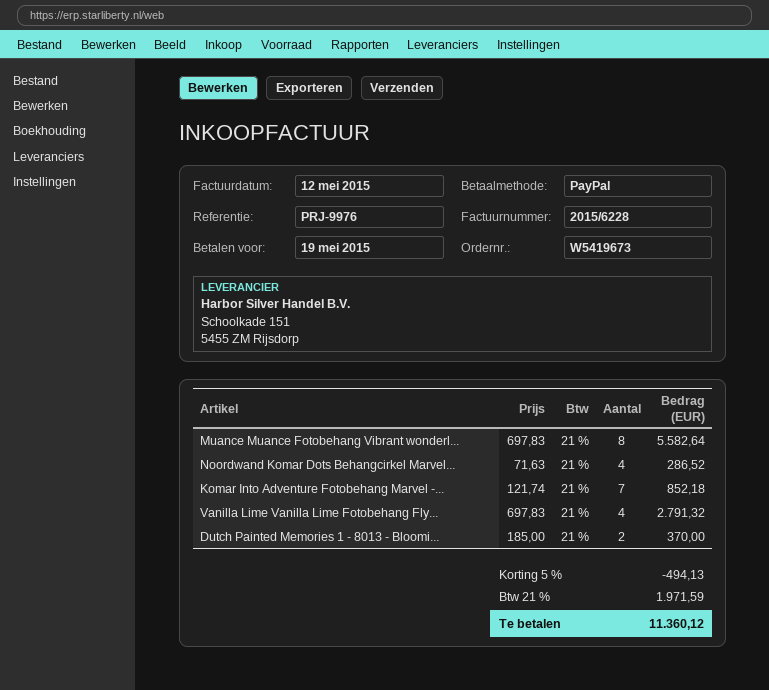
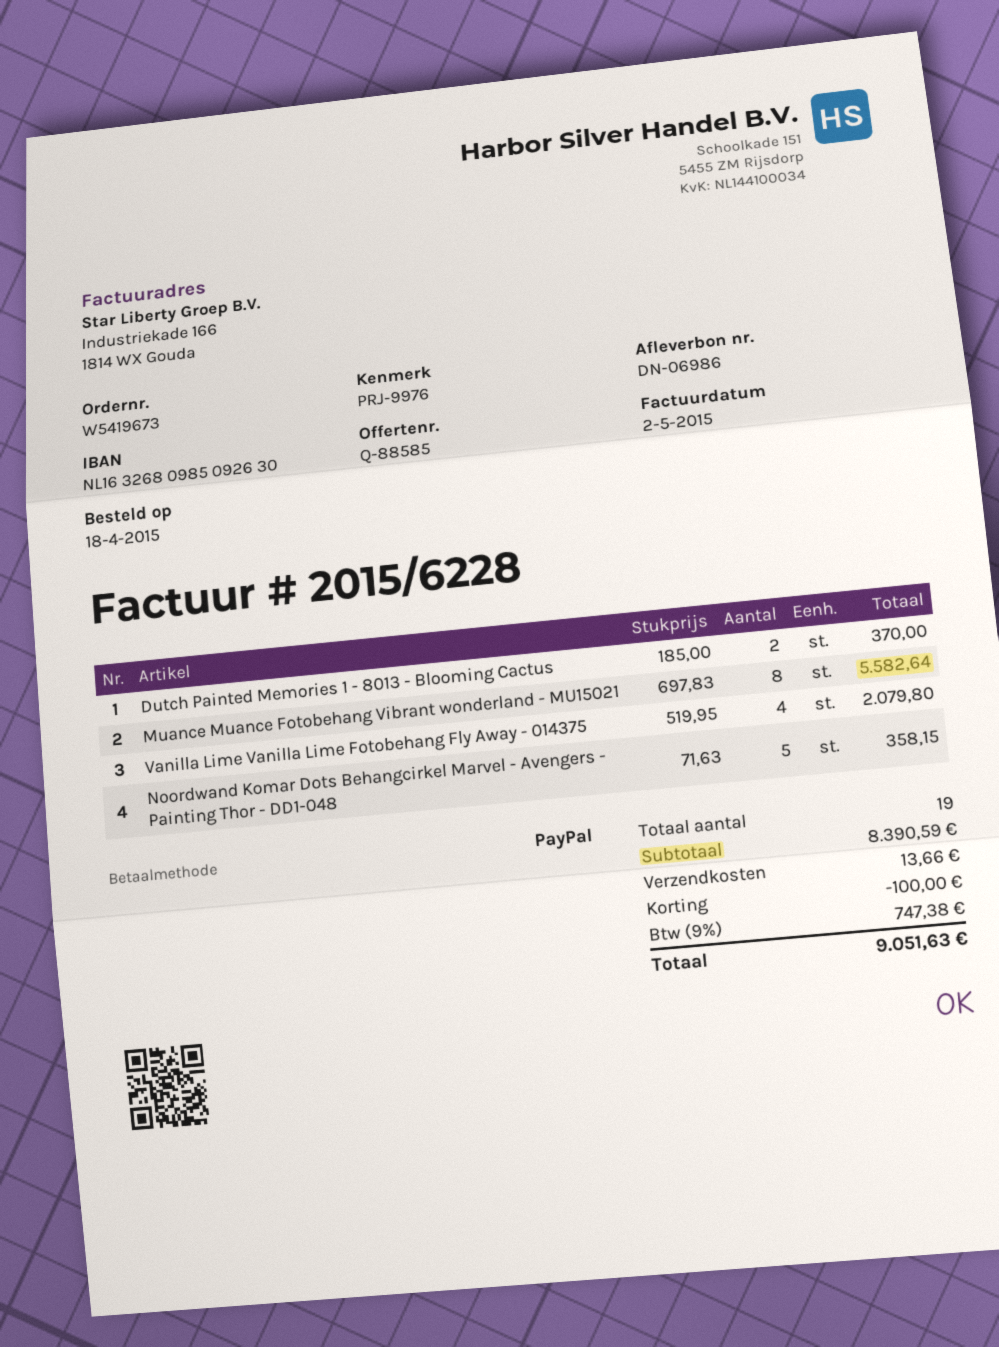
invoice date: 2015-05-12 -> 2015-05-02
Noordwand Komar Dots Behangcirkel Marvel...: 4 x 71.63 = 286.52 -> 5 x 71.63 = 358.15
Komar Into Adventure Fotobehang Marvel -...: 7 x 121.74 = 852.18 -> none
Vanilla Lime Vanilla Lime Fotobehang Fly...: 4 x 697.83 = 2791.32 -> 4 x 519.95 = 2079.80
discount: 494.13 -> 100.00
shipping: none -> 13.66
tax: 21% = 1971.59 -> 9% = 747.38
total: 11360.12 -> 9051.63

